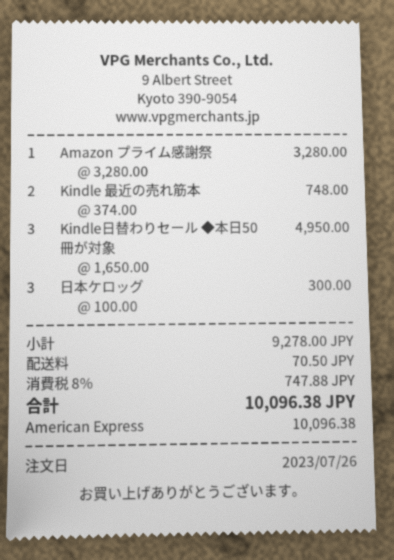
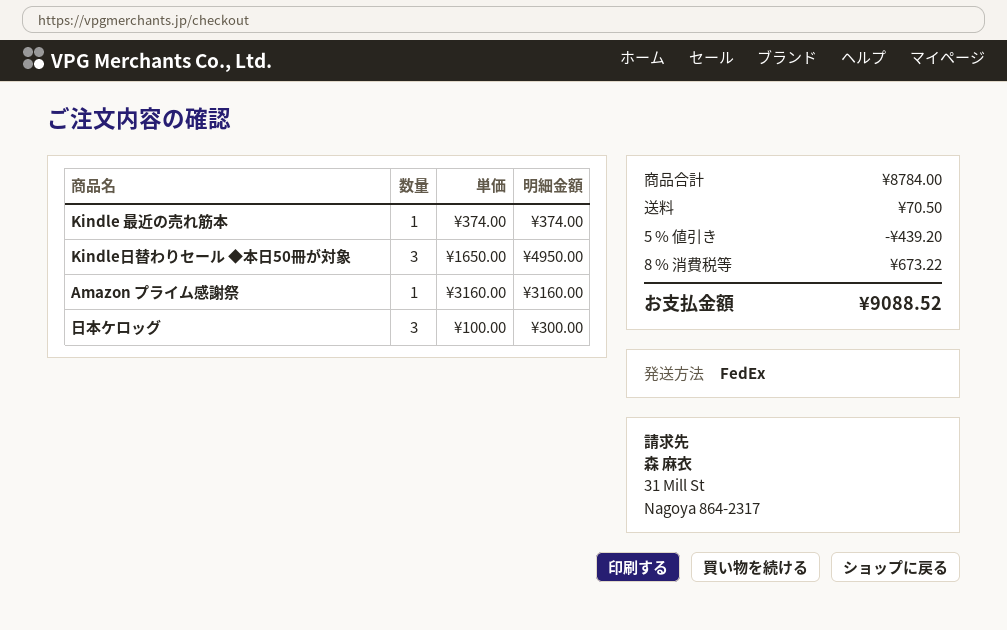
Amazon プライム感謝祭: 1 x 3280.00 = 3280.00 -> 1 x 3160.00 = 3160.00
Kindle 最近の売れ筋本: 2 x 374.00 = 748.00 -> 1 x 374.00 = 374.00
subtotal: 9278.00 -> 8784.00
discount: none -> 5% = 439.20
tax: 8% = 747.88 -> 8% = 673.22
total: 10096.38 -> 9088.52

